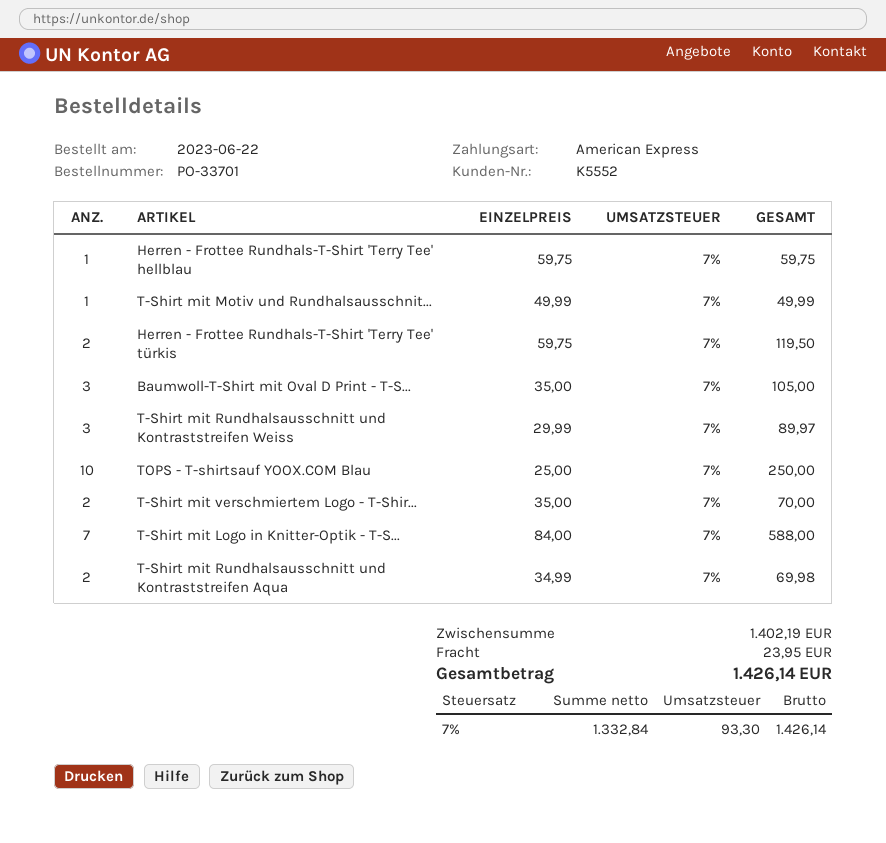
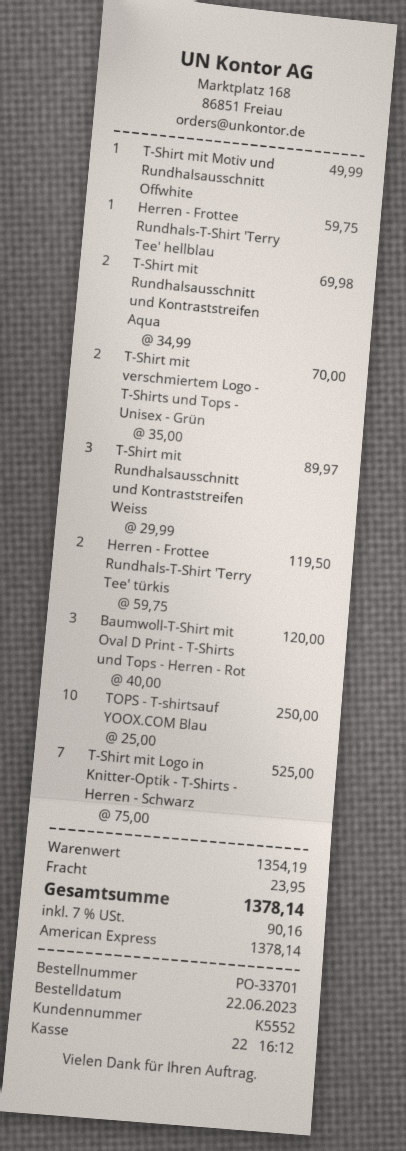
Baumwoll-T-Shirt mit Oval D Print - T-S...: 3 x 35.00 = 105.00 -> 3 x 40.00 = 120.00
T-Shirt mit Logo in Knitter-Optik - T-S...: 7 x 84.00 = 588.00 -> 7 x 75.00 = 525.00
subtotal: 1402.19 -> 1354.19
tax: 7% = 93.30 -> 7% = 90.16
total: 1426.14 -> 1378.14

